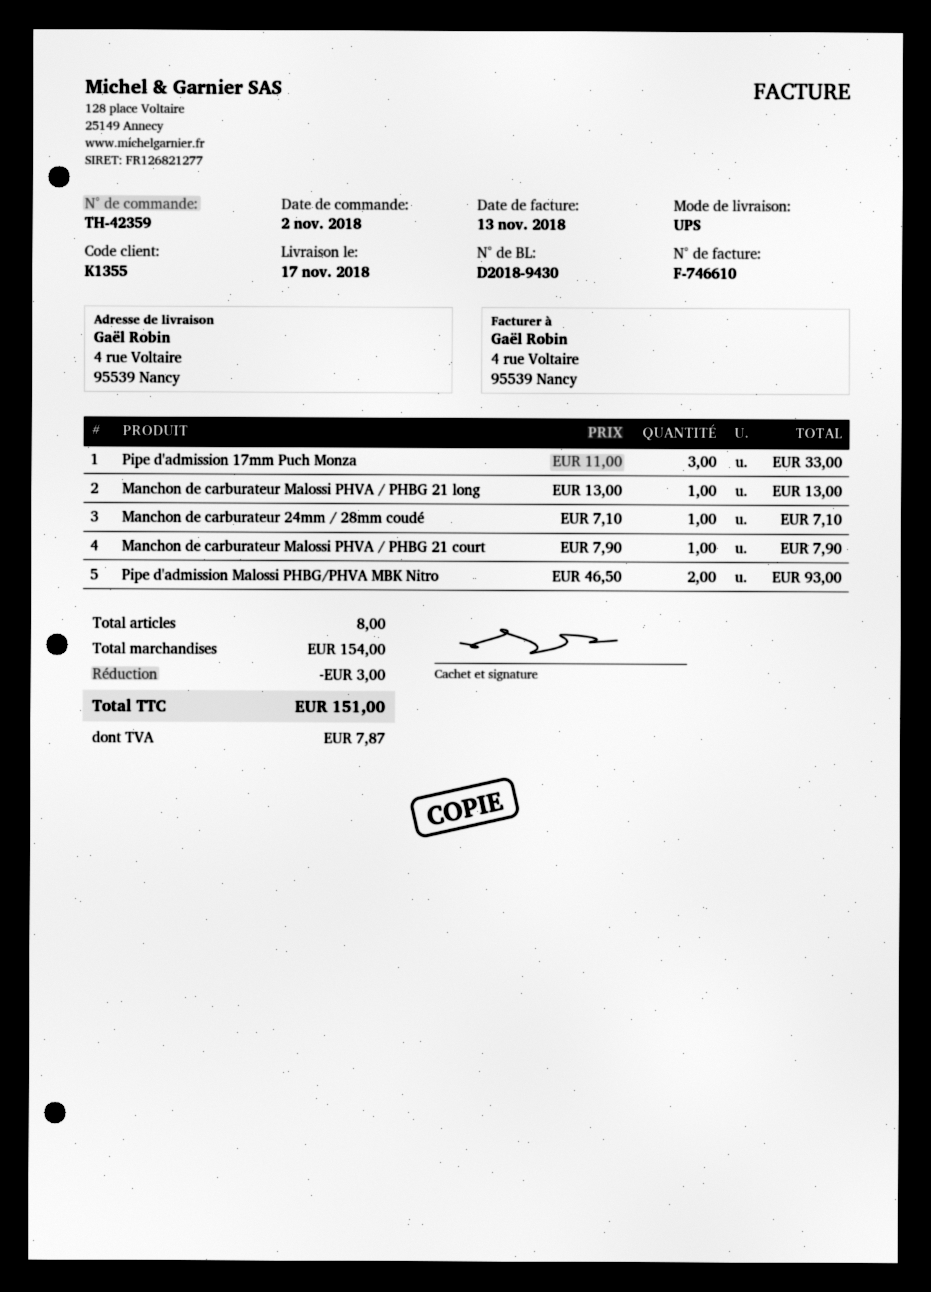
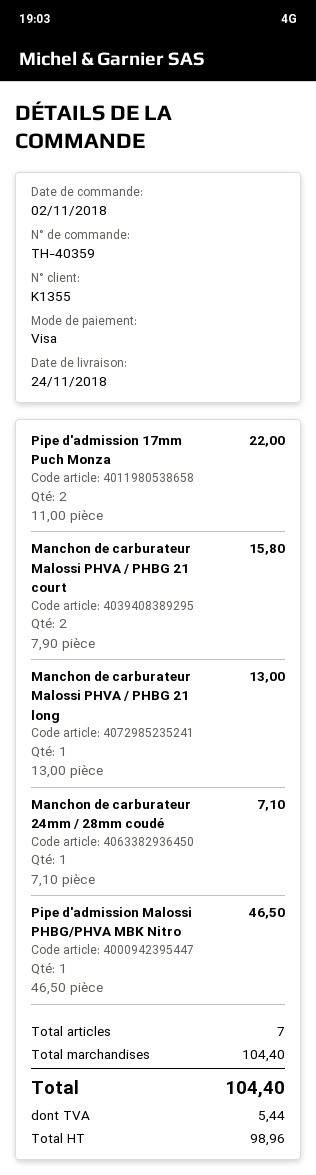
order number: TH-42359 -> TH-40359
delivery date: 2018-11-17 -> 2018-11-24
Pipe d'admission 17mm Puch Monza: 3 x 11.00 = 33.00 -> 2 x 11.00 = 22.00
Manchon de carburateur Malossi PHVA / PHBG 21 court: 1 x 7.90 = 7.90 -> 2 x 7.90 = 15.80
Pipe d'admission Malossi PHBG/PHVA MBK Nitro: 2 x 46.50 = 93.00 -> 1 x 46.50 = 46.50
total quantity: 8 -> 7
subtotal: 154.00 -> 104.40
discount: 3.00 -> none
tax: 7.87 -> 5.44
total: 151.00 -> 104.40

